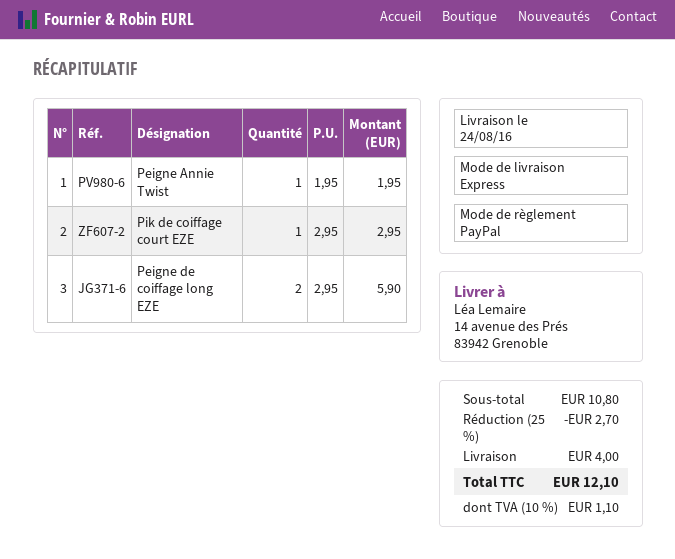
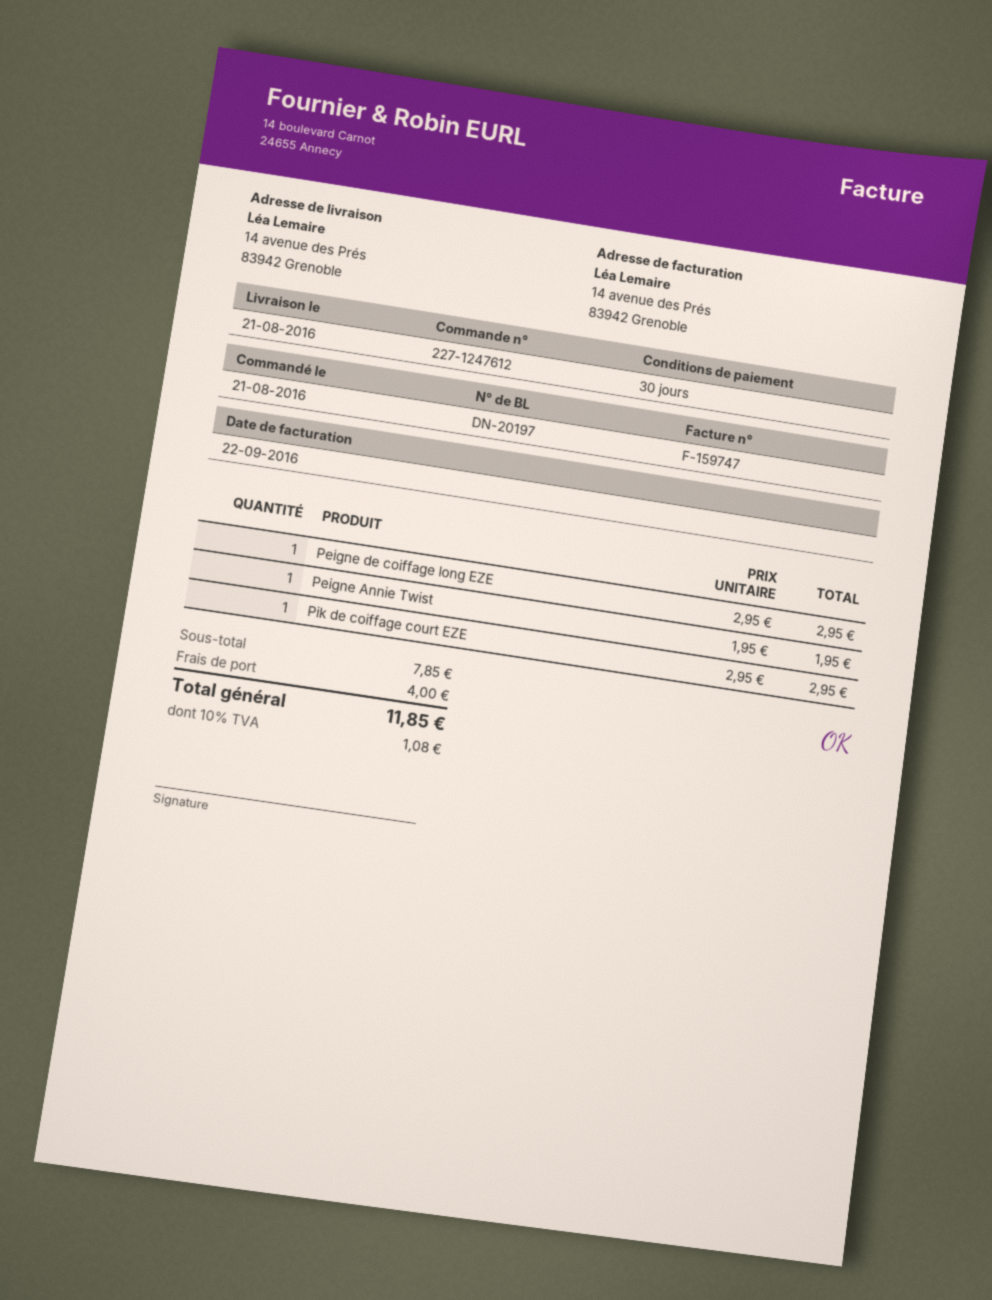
delivery date: 2016-08-24 -> 2016-08-21
Peigne de coiffage long EZE: 2 x 2.95 = 5.90 -> 1 x 2.95 = 2.95
subtotal: 10.80 -> 7.85
discount: 25% = 2.70 -> none
tax: 10% = 1.10 -> 10% = 1.08
total: 12.10 -> 11.85

